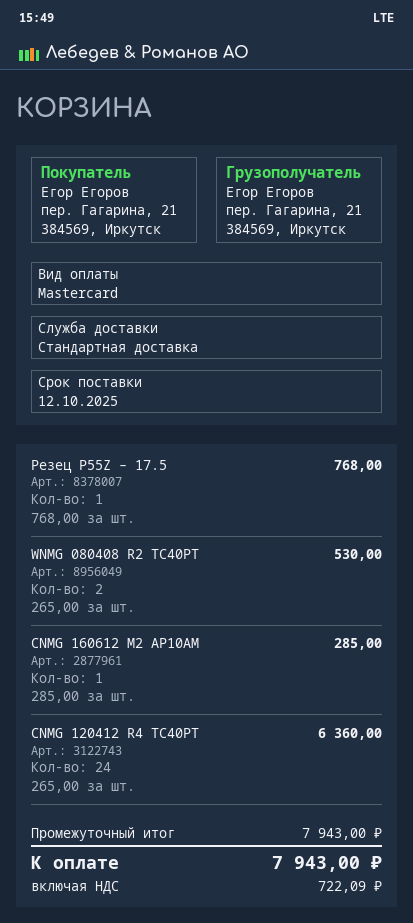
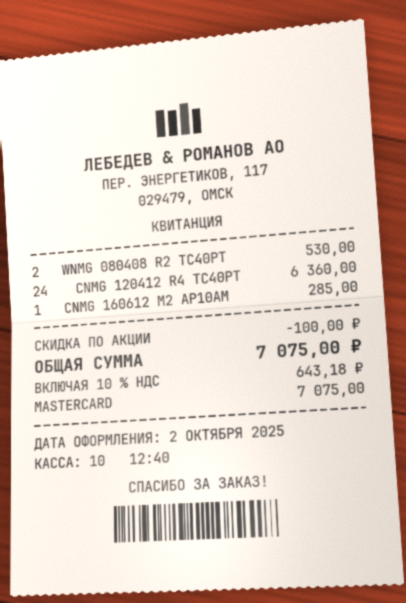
Резец P55Z – 17.5: 1 for 768.00 -> none
discount: none -> 100.00
tax: 722.09 -> 643.18
total: 7943.00 -> 7075.00

